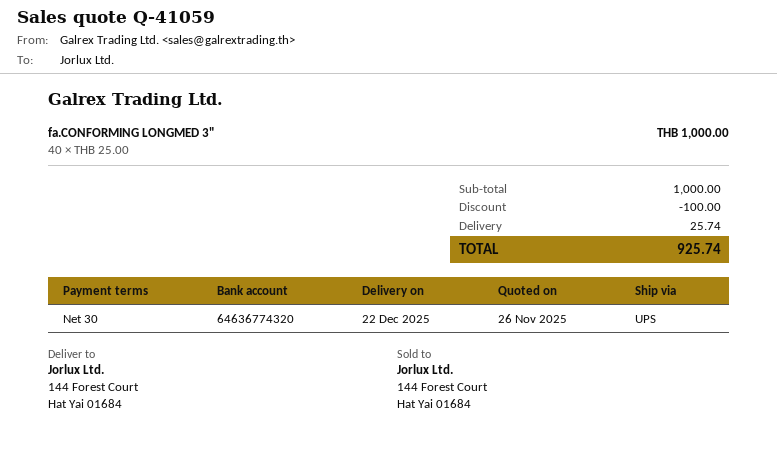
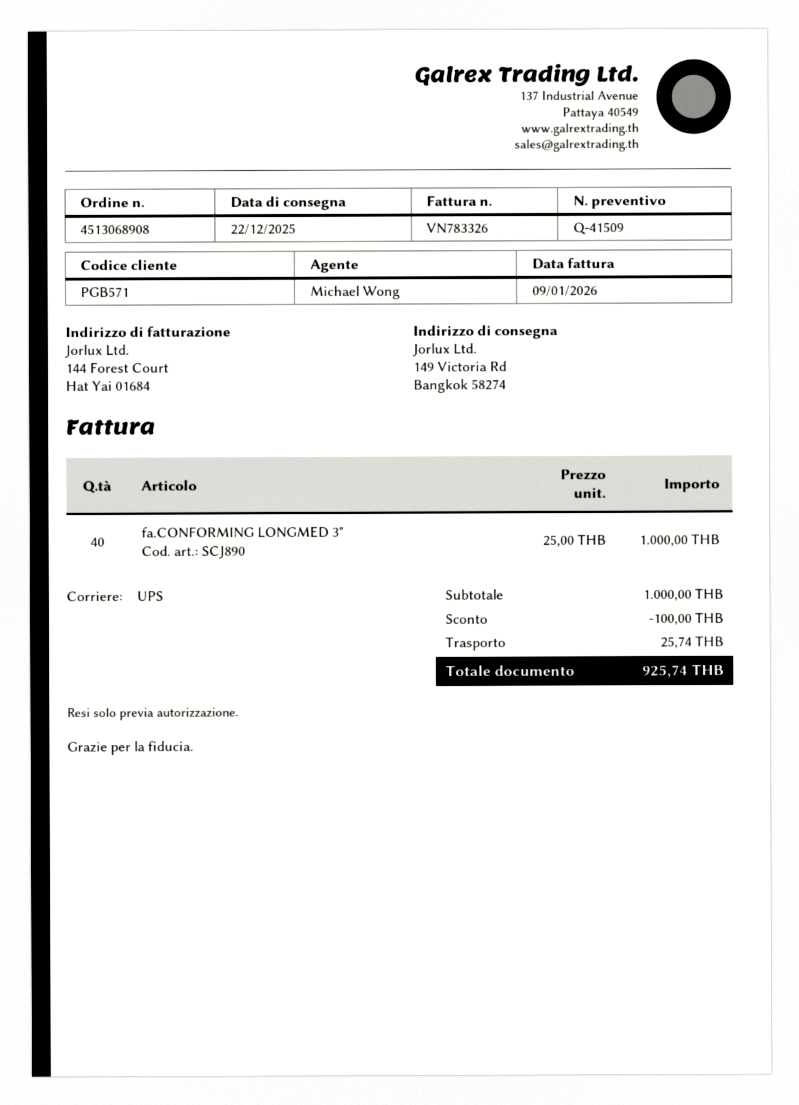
quote number: Q-41059 -> Q-41509
ship to: 144 Forest Court, Hat Yai 01684 -> 149 Victoria Rd, Bangkok 58274

